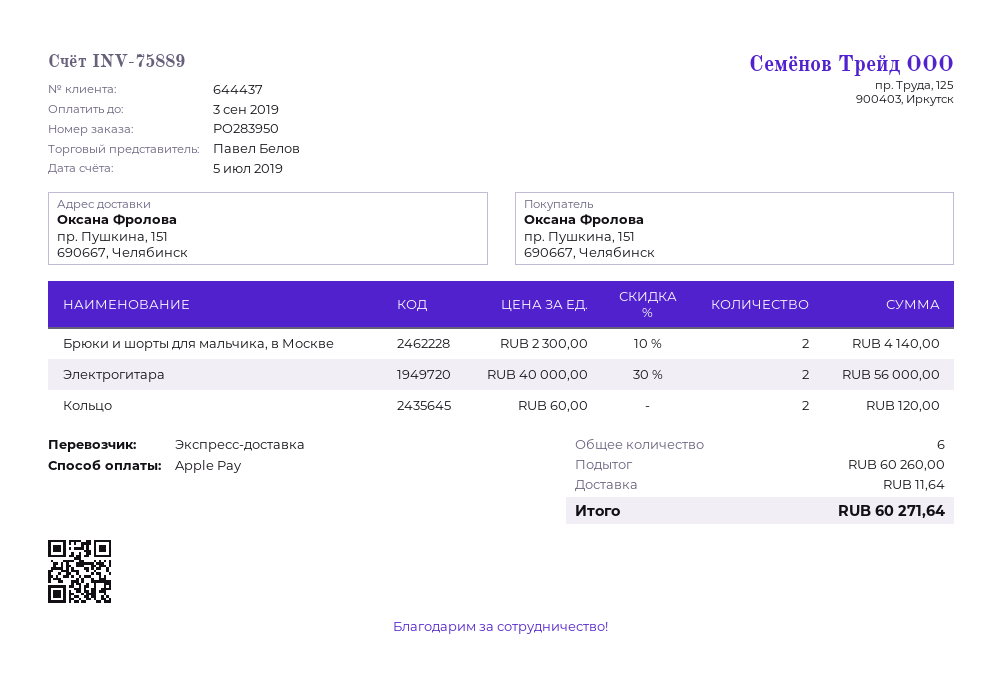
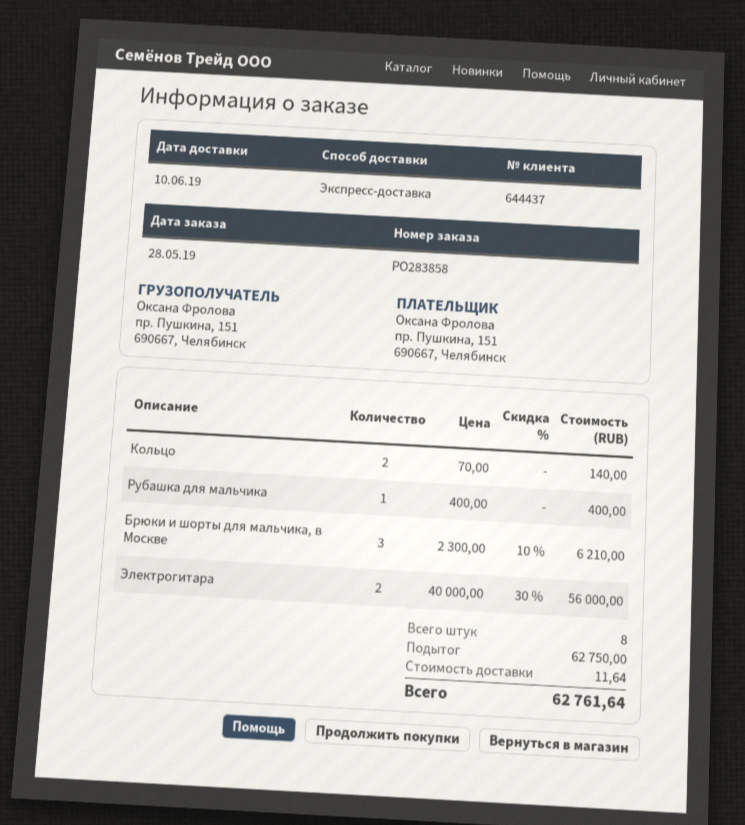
order number: PO283950 -> PO283858
Брюки и шорты для мальчика, в Москве: 2 x 2300.00 - 10% = 4140.00 -> 3 x 2300.00 - 10% = 6210.00
Кольцо: 2 x 60.00 = 120.00 -> 2 x 70.00 = 140.00
Рубашка для мальчика: none -> 1 x 400.00 = 400.00
total quantity: 6 -> 8
subtotal: 60260.00 -> 62750.00
total: 60271.64 -> 62761.64

